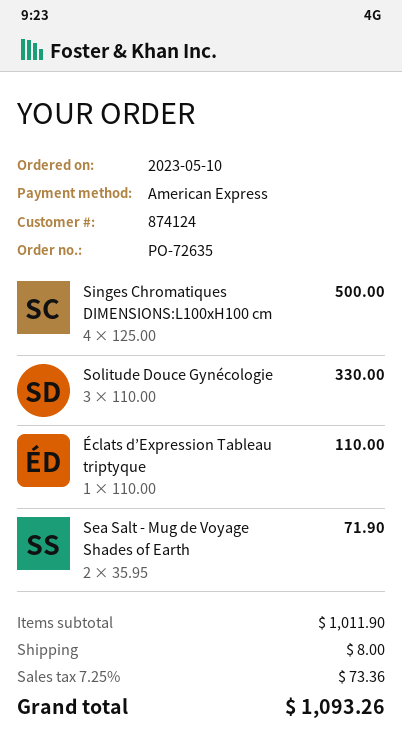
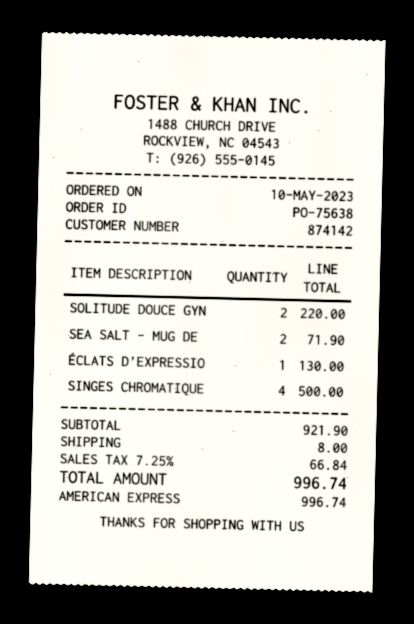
order number: PO-72635 -> PO-75638
customer number: 874124 -> 874142
Solitude Douce Gynécologie: 3 for 330.00 -> 2 for 220.00
Éclats d’Expression Tableau triptyque: 1 for 110.00 -> 1 for 130.00
subtotal: 1011.90 -> 921.90
tax: 7.25% = 73.36 -> 7.25% = 66.84
total: 1093.26 -> 996.74

